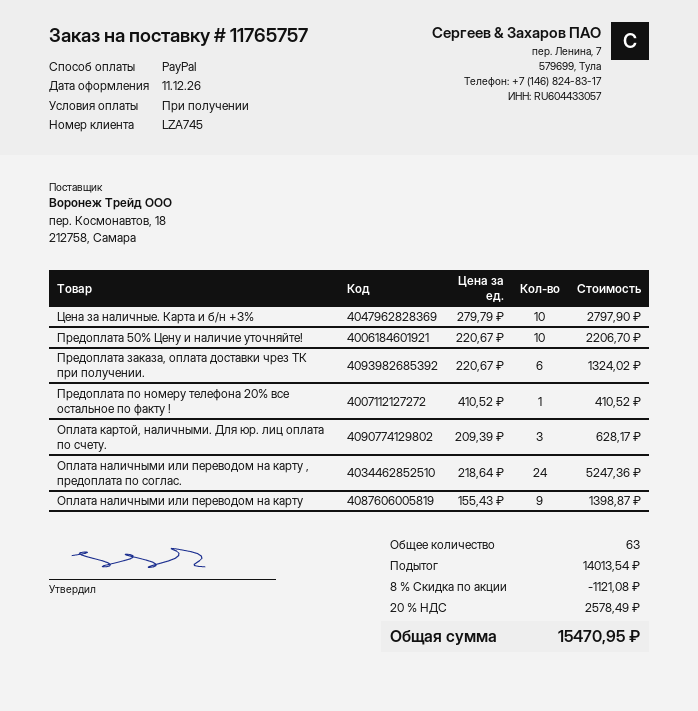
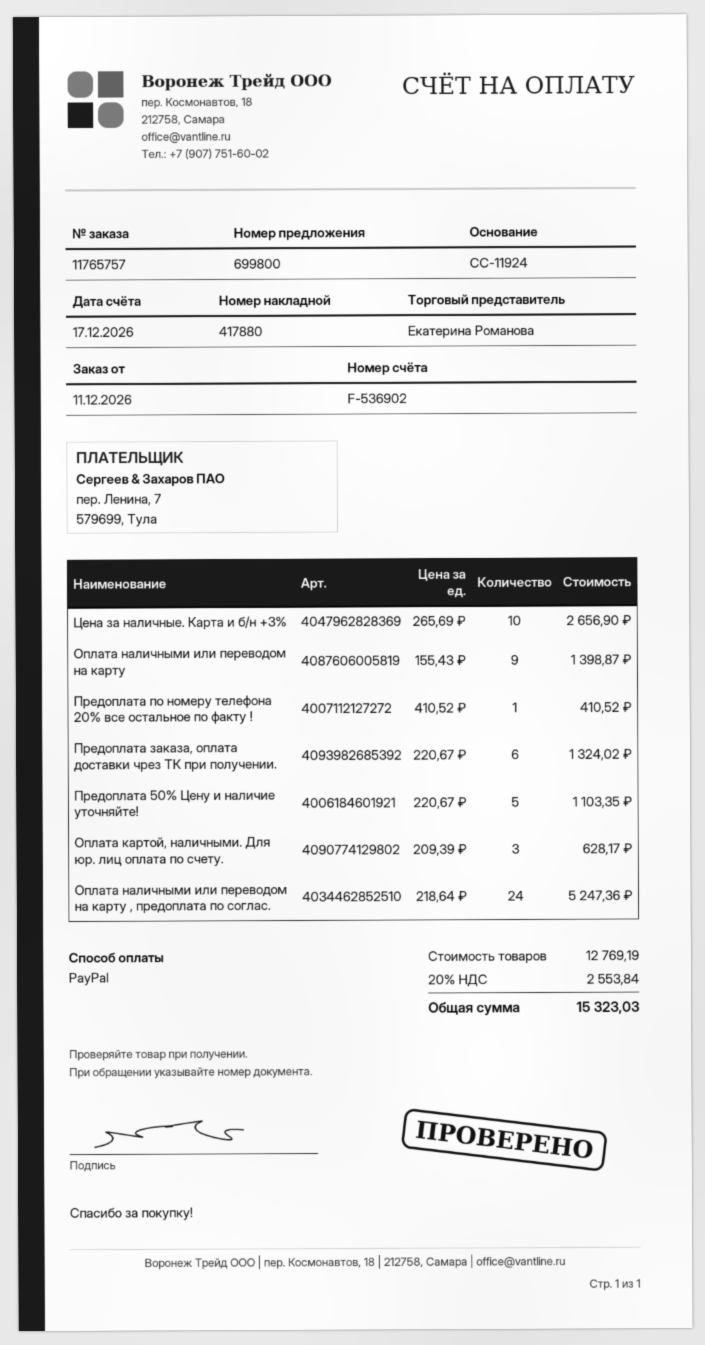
Цена за наличные. Карта и б/н +3%: 10 x 279.79 = 2797.90 -> 10 x 265.69 = 2656.90
Предоплата 50% Цену и наличие уточняйте!: 10 x 220.67 = 2206.70 -> 5 x 220.67 = 1103.35
subtotal: 14013.54 -> 12769.19
discount: 8% = 1121.08 -> none
tax: 20% = 2578.49 -> 20% = 2553.84
total: 15470.95 -> 15323.03

